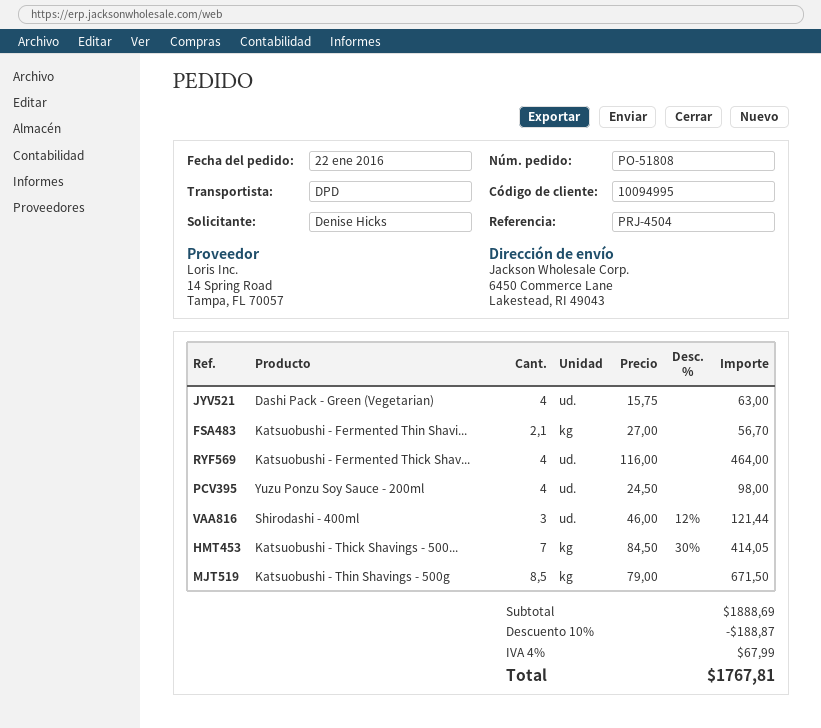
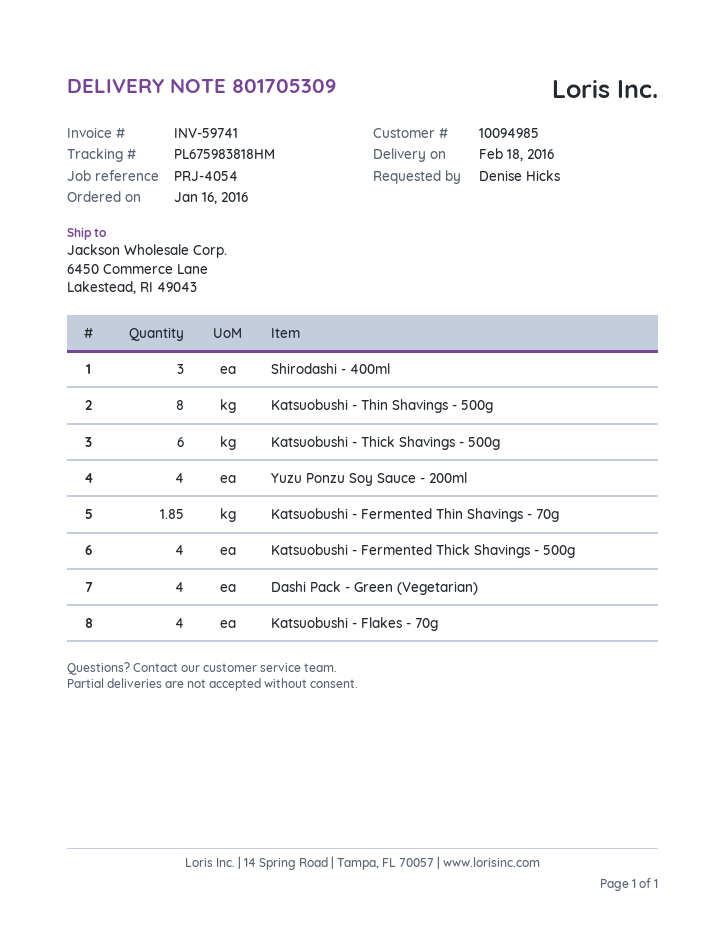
order date: 2016-01-22 -> 2016-01-16
customer number: 10094995 -> 10094985
reference: PRJ-4504 -> PRJ-4054
Katsuobushi - Fermented Thin Shavi...: 2.1 -> 1.85
Katsuobushi - Thick Shavings - 500...: 7 -> 6
Katsuobushi - Thin Shavings - 500g: 8.5 -> 8
Katsuobushi - Flakes - 70g: none -> 4

